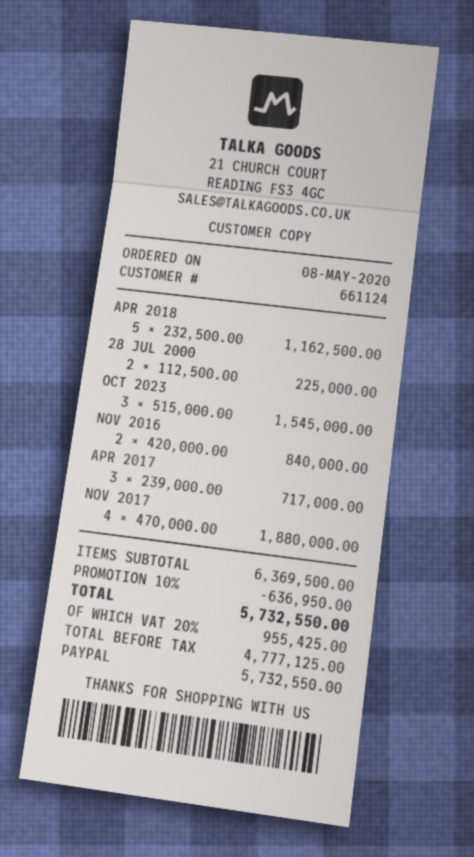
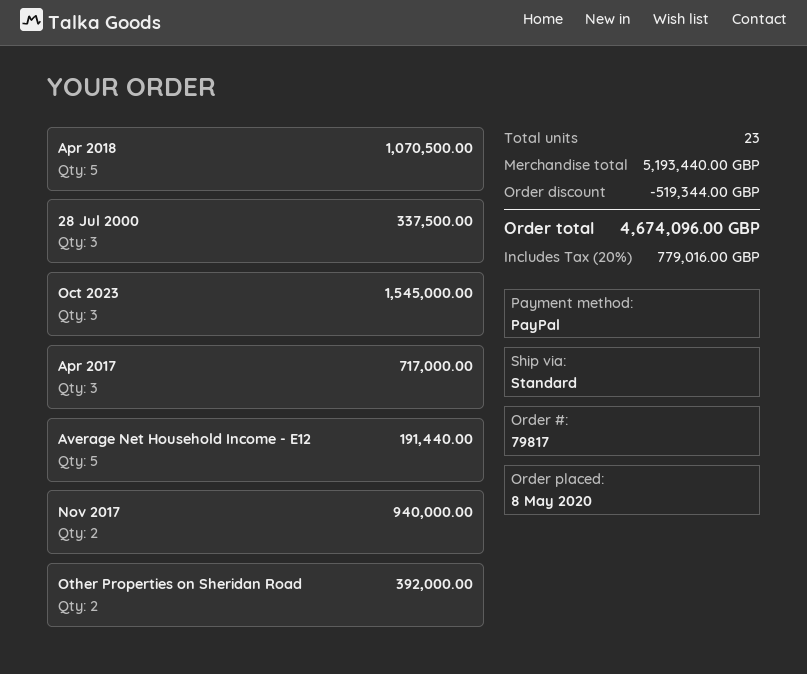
APR 2018: 5 for 1162500.00 -> 5 for 1070500.00
28 JUL 2000: 2 for 225000.00 -> 3 for 337500.00
NOV 2016: 2 for 840000.00 -> none
NOV 2017: 4 for 1880000.00 -> 2 for 940000.00
Average Net Household Income - E12: none -> 5 for 191440.00
Other Properties on Sheridan Road: none -> 2 for 392000.00
subtotal: 6369500.00 -> 5193440.00
discount: 636950.00 -> 519344.00
tax: 20% = 955425.00 -> 20% = 779016.00
total: 5732550.00 -> 4674096.00

